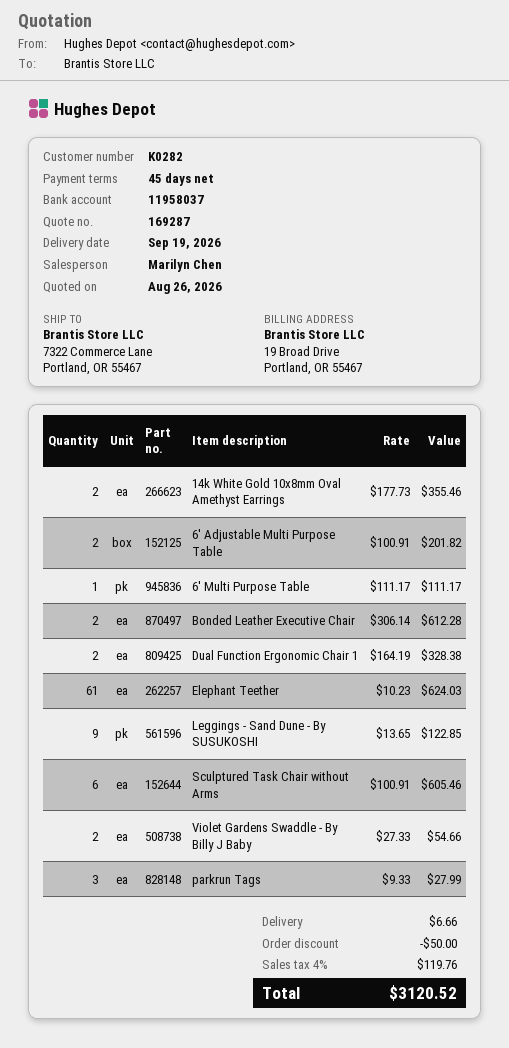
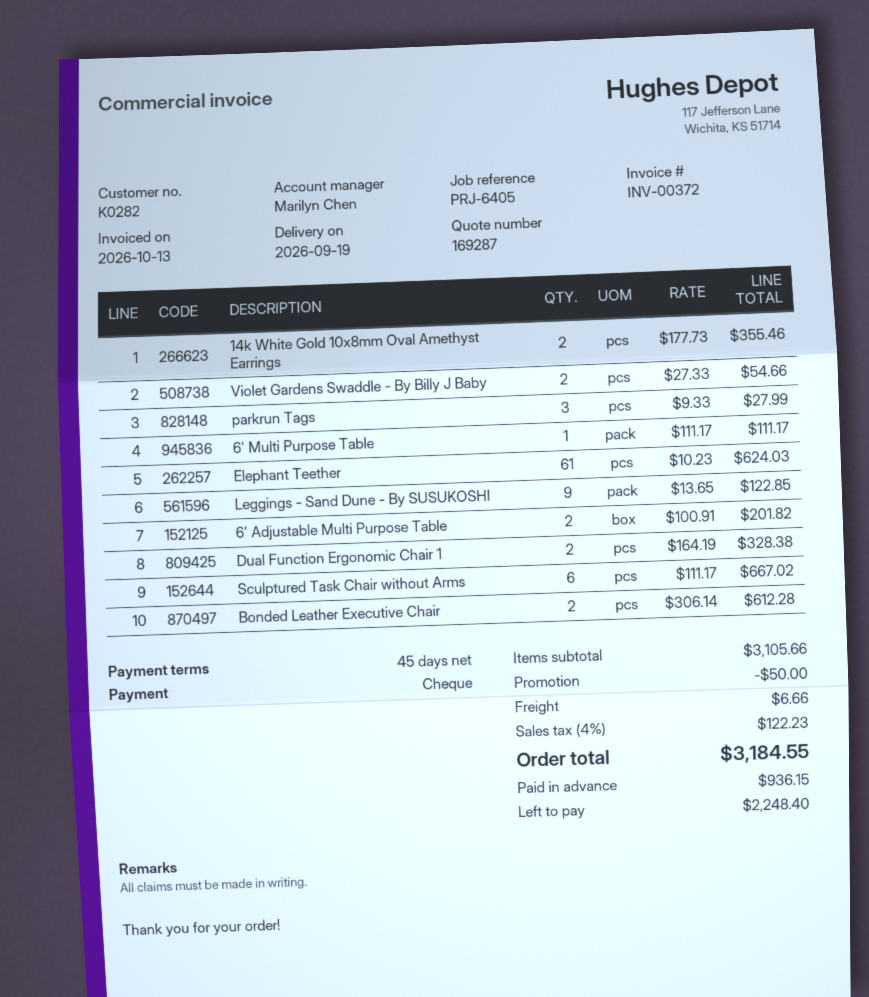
Sculptured Task Chair without Arms: 6 x 100.91 = 605.46 -> 6 x 111.17 = 667.02
tax: 4% = 119.76 -> 4% = 122.23
total: 3120.52 -> 3184.55

